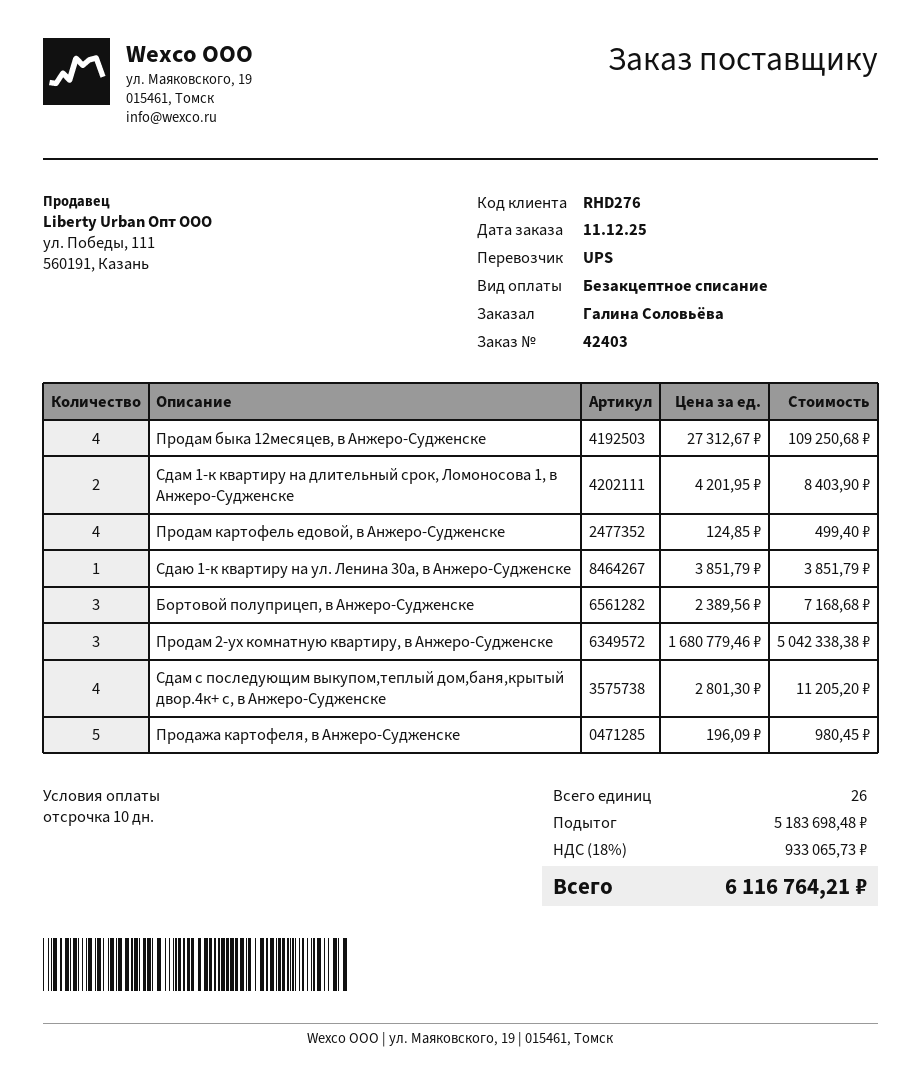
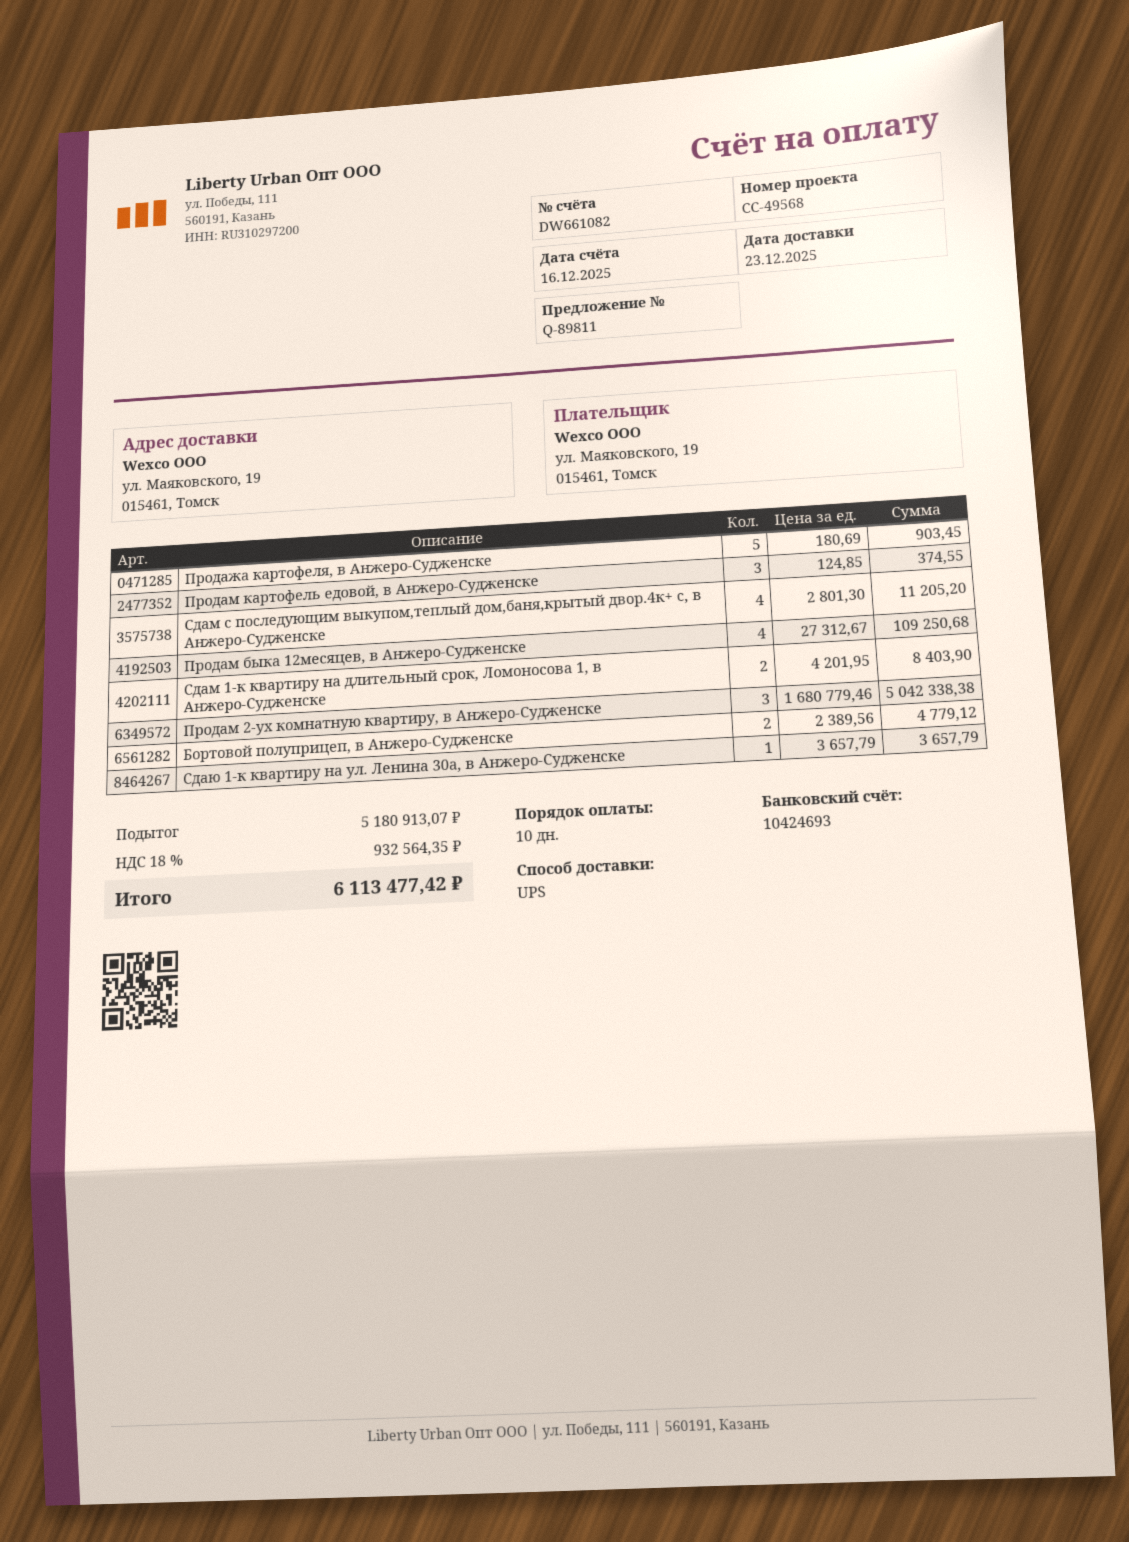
Продам картофель едовой, в Анжеро-Судженске: 4 x 124.85 = 499.40 -> 3 x 124.85 = 374.55
Сдаю 1-к квартиру на ул. Ленина 30а, в Анжеро-Судженске: 1 x 3851.79 = 3851.79 -> 1 x 3657.79 = 3657.79
Бортовой полуприцеп, в Анжеро-Судженске: 3 x 2389.56 = 7168.68 -> 2 x 2389.56 = 4779.12
Продажа картофеля, в Анжеро-Судженске: 5 x 196.09 = 980.45 -> 5 x 180.69 = 903.45
subtotal: 5183698.48 -> 5180913.07
tax: 18% = 933065.73 -> 18% = 932564.35
total: 6116764.21 -> 6113477.42

